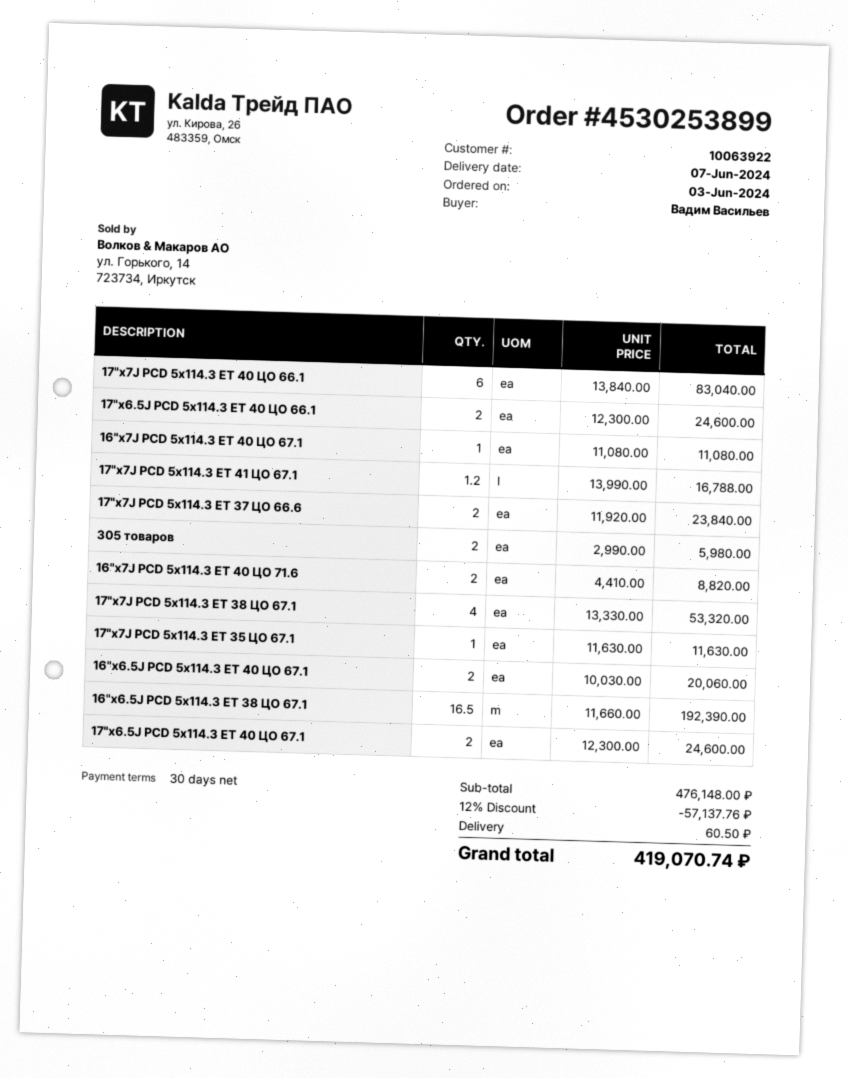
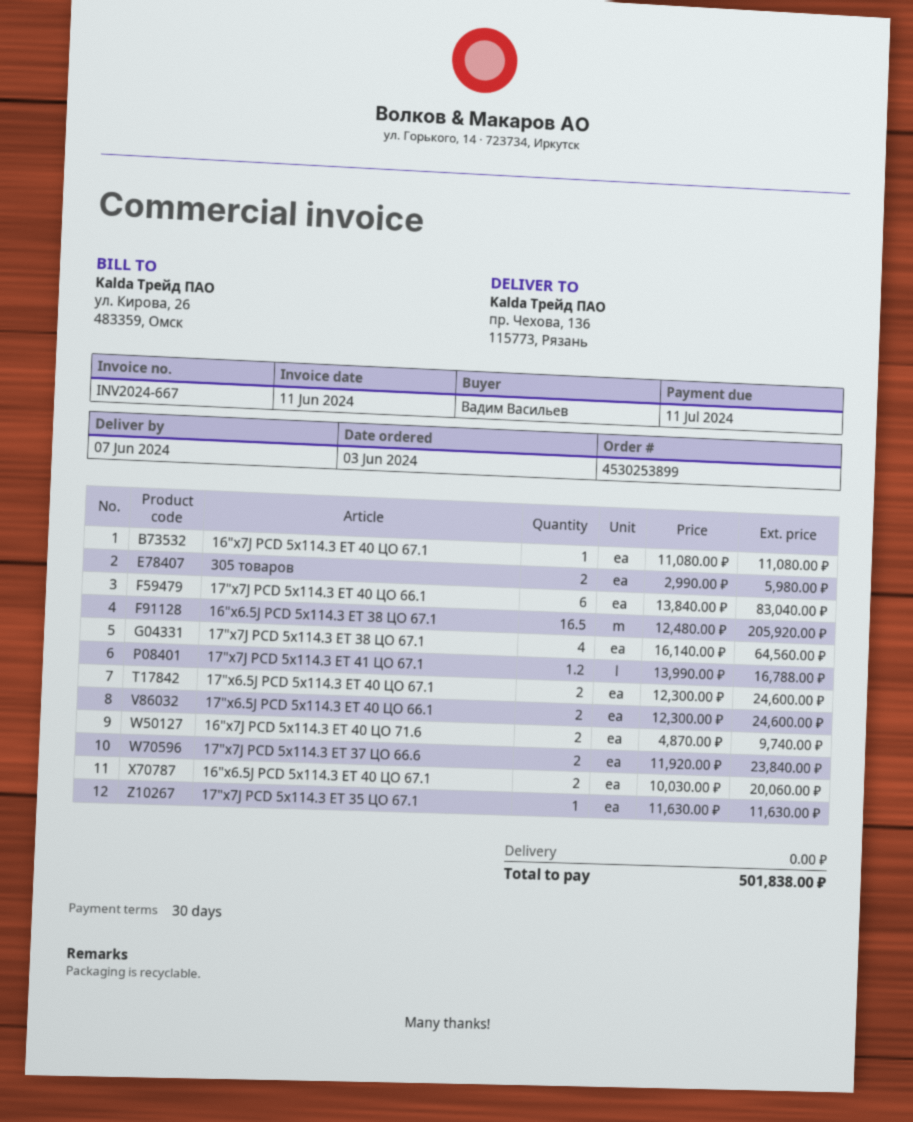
16"x7J PCD 5x114.3 ЕТ 40 ЦО 71.6: 2 x 4410.00 = 8820.00 -> 2 x 4870.00 = 9740.00
17"x7J PCD 5x114.3 ЕТ 38 ЦО 67.1: 4 x 13330.00 = 53320.00 -> 4 x 16140.00 = 64560.00
16"x6.5J PCD 5x114.3 ЕТ 38 ЦО 67.1: 16.5 x 11660.00 = 192390.00 -> 16.5 x 12480.00 = 205920.00
discount: 12% = 57137.76 -> none
shipping: 60.50 -> 0.00
total: 419070.74 -> 501838.00

